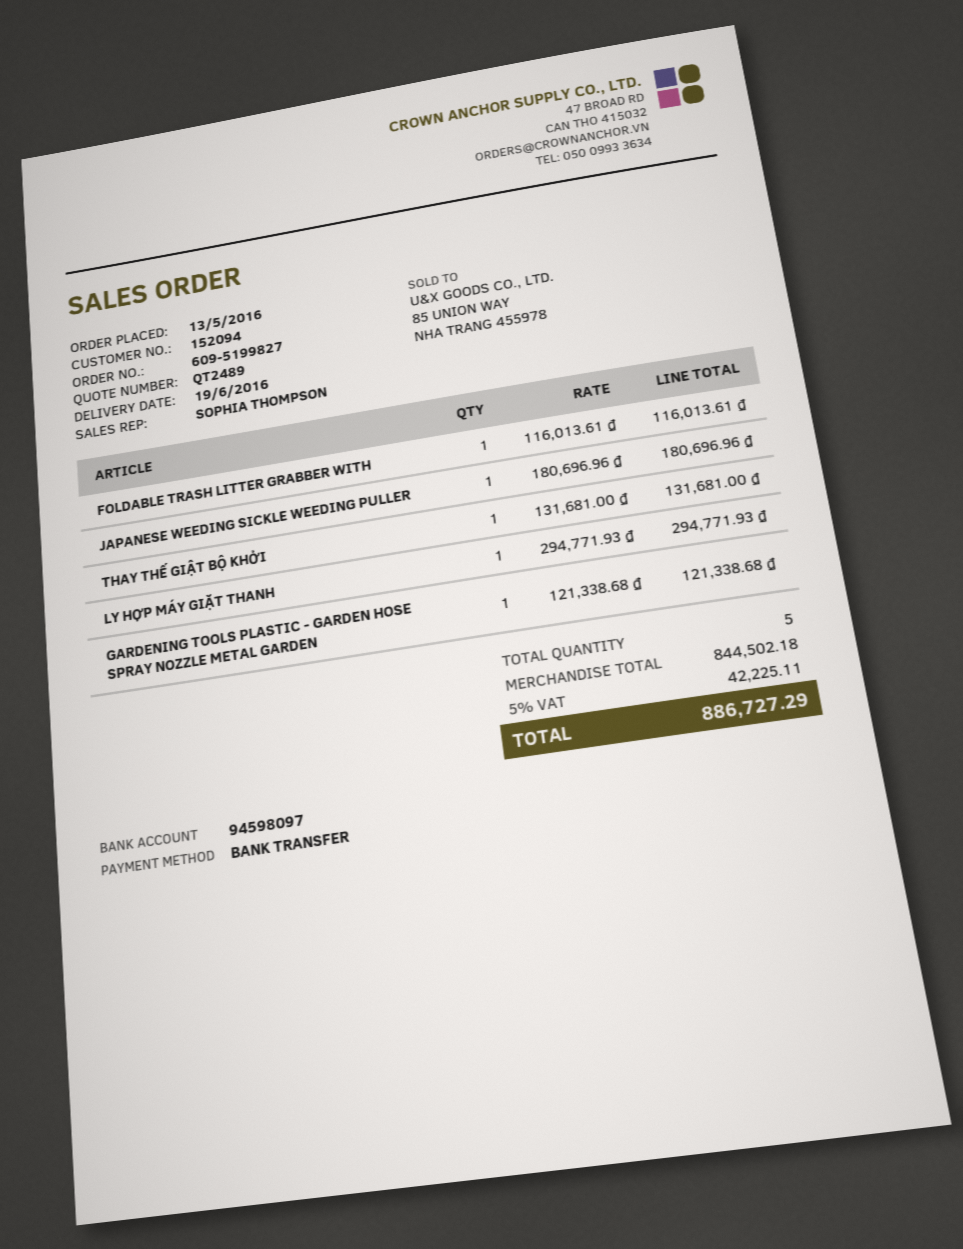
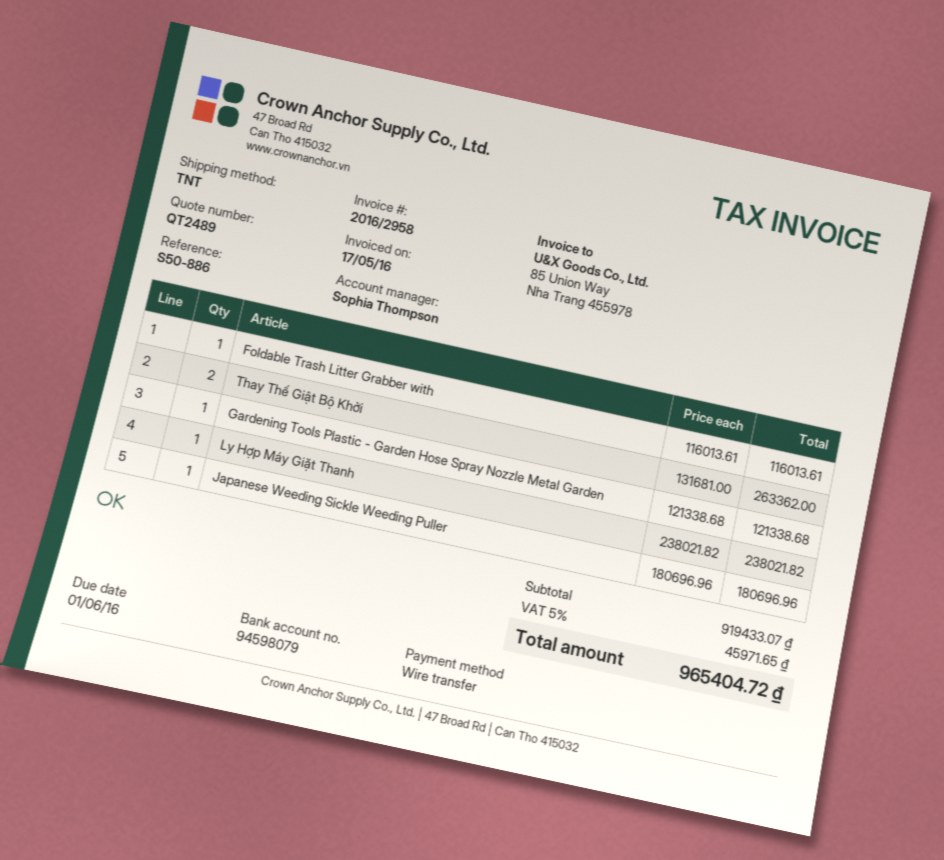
bank account: 94598097 -> 94598079
THAY THẾ GIẬT BỘ KHỞI: 1 x 131681.00 = 131681.00 -> 2 x 131681.00 = 263362.00
LY HỢP MÁY GIẶT THANH: 1 x 294771.93 = 294771.93 -> 1 x 238021.82 = 238021.82
subtotal: 844502.18 -> 919433.07
tax: 5% = 42225.11 -> 5% = 45971.65
total: 886727.29 -> 965404.72

